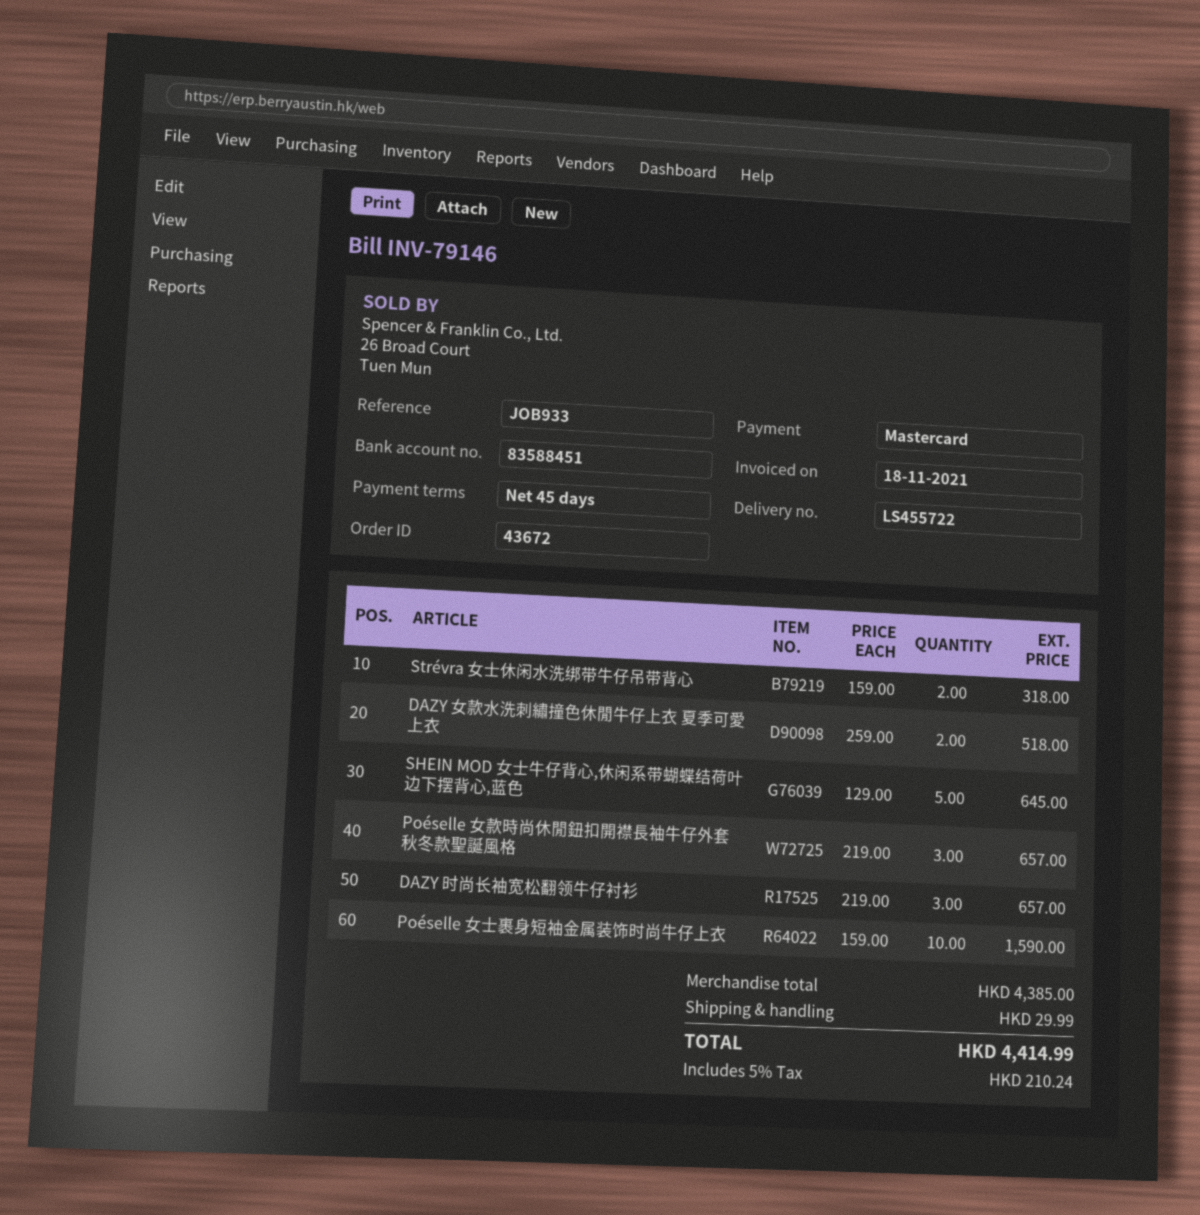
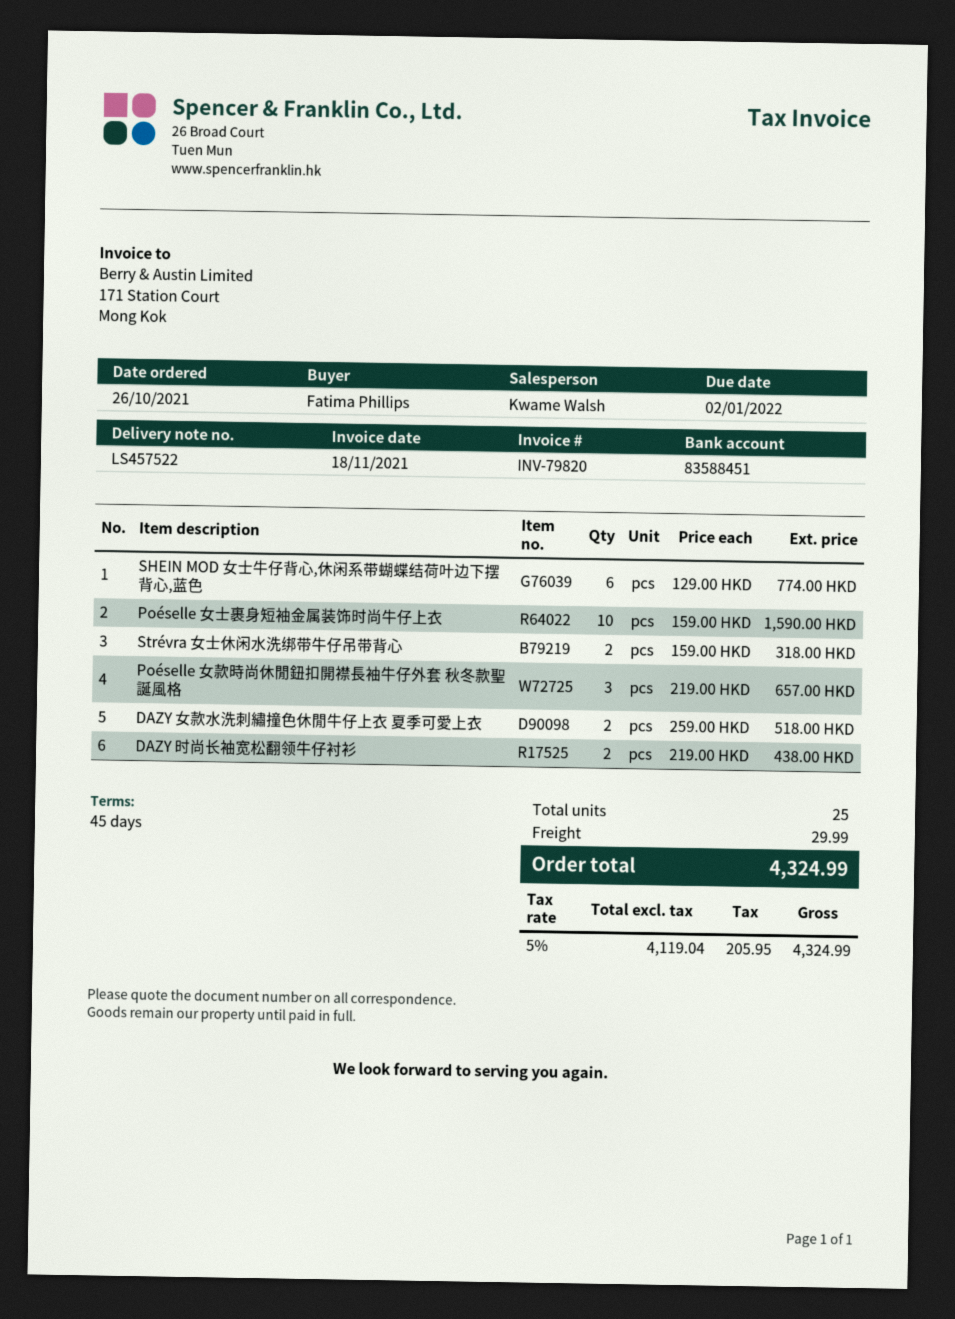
delivery note number: LS455722 -> LS457522
invoice number: INV-79146 -> INV-79820
SHEIN MOD 女士牛仔背心,休闲系带蝴蝶结荷叶边下摆背心,蓝色: 5 x 129.00 = 645.00 -> 6 x 129.00 = 774.00
DAZY 时尚长袖宽松翻领牛仔衬衫: 3 x 219.00 = 657.00 -> 2 x 219.00 = 438.00
tax: 5% = 210.24 -> 5% = 205.95
total: 4414.99 -> 4324.99

